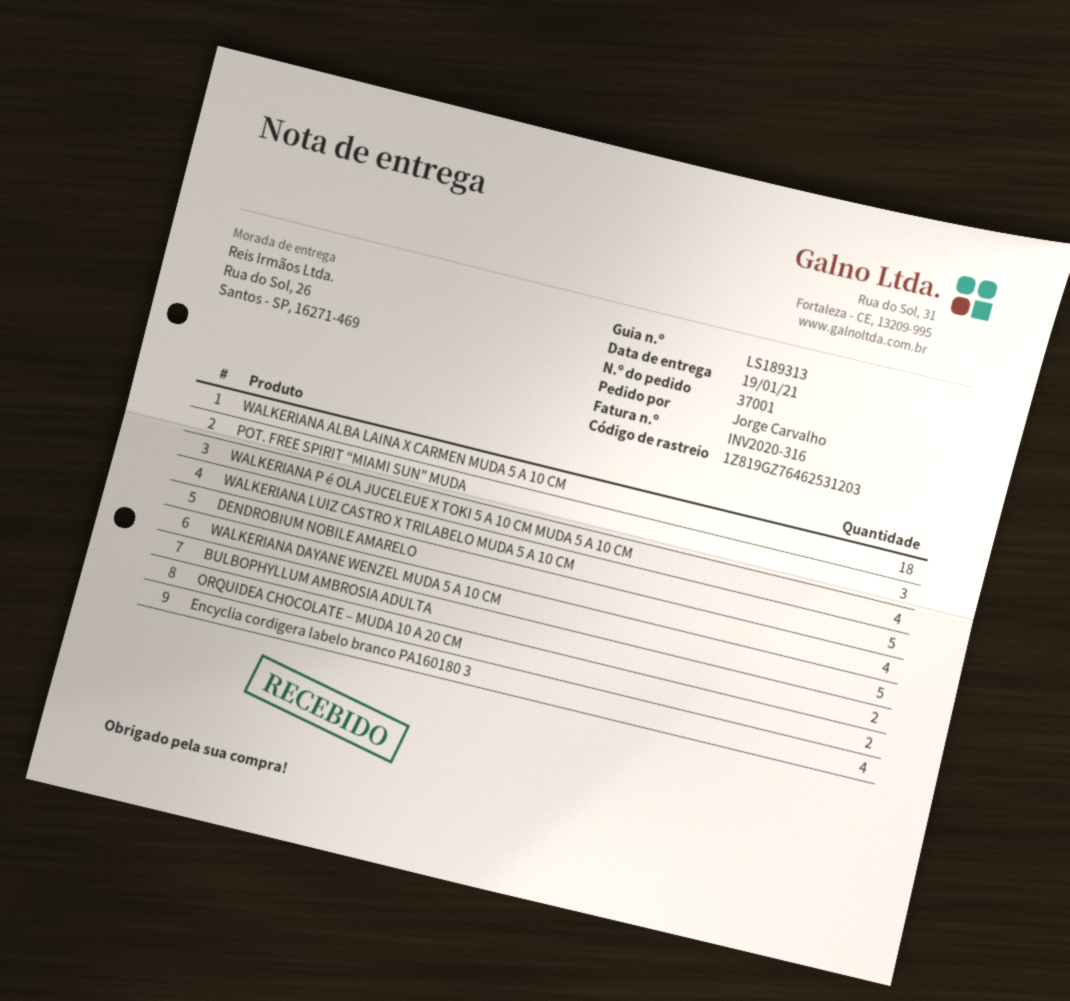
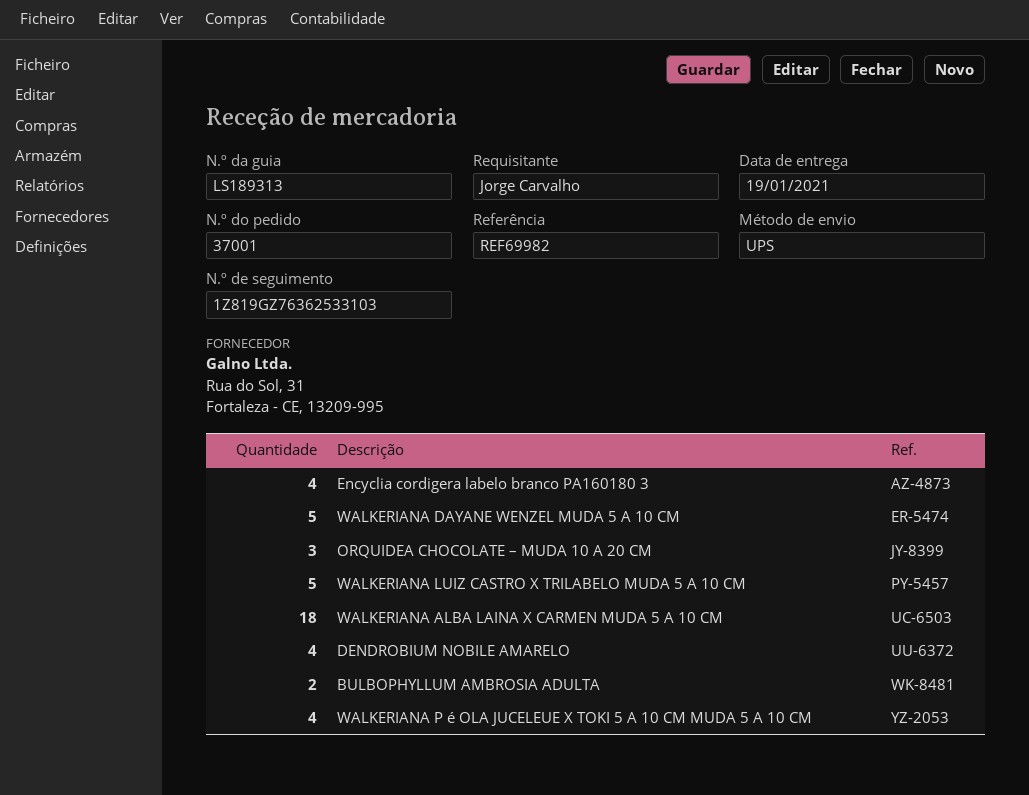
tracking number: 1Z819GZ76462531203 -> 1Z819GZ76362533103
POT. FREE SPIRIT “MIAMI SUN” MUDA: 3 -> none
ORQUIDEA CHOCOLATE – MUDA 10 A 20 CM: 2 -> 3

